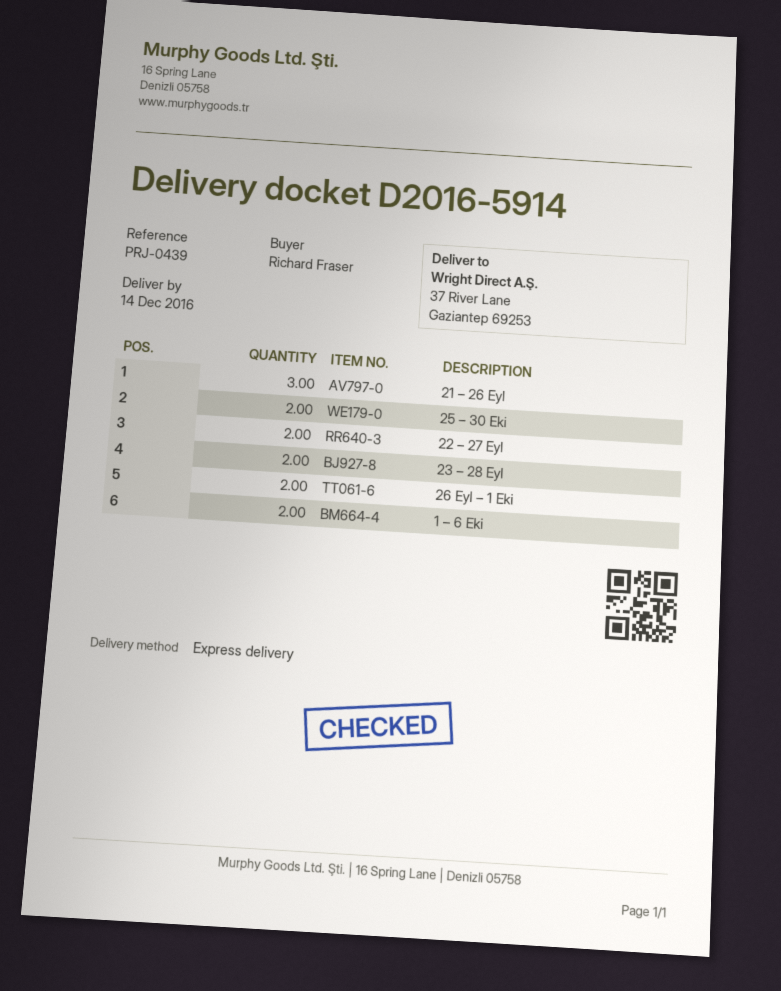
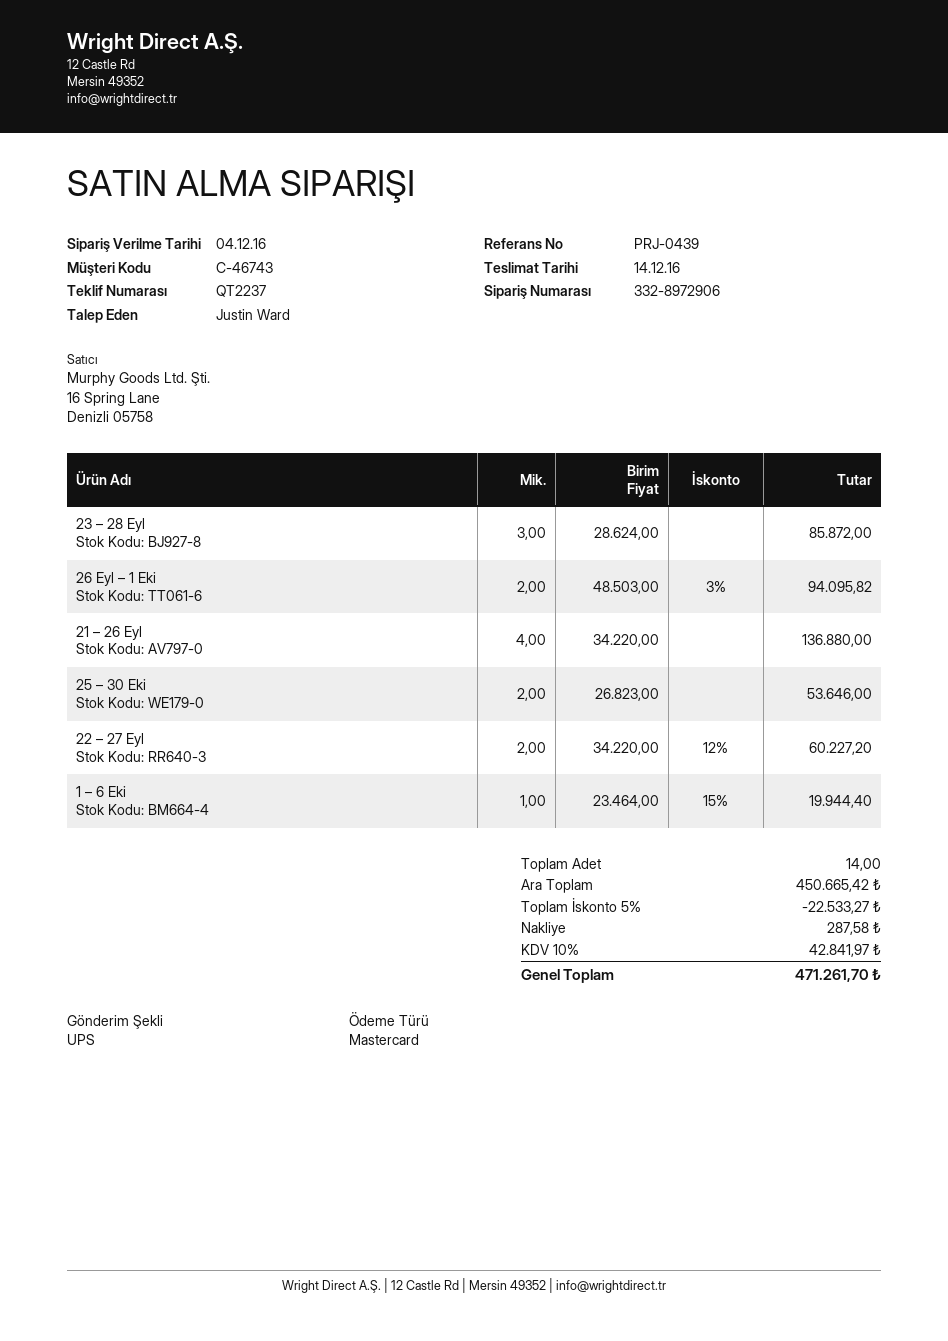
ordered by: Richard Fraser -> Justin Ward
shipping method: express -> UPS
21 – 26 Eyl: 3 -> 4
23 – 28 Eyl: 2 -> 3
1 – 6 Eki: 2 -> 1

